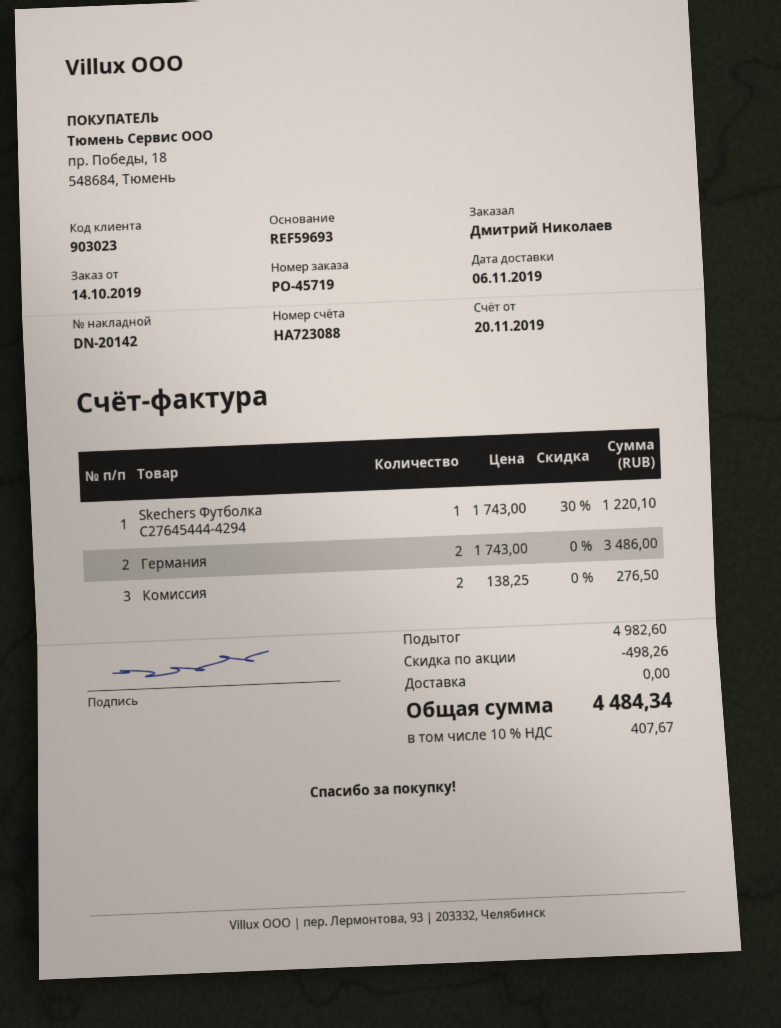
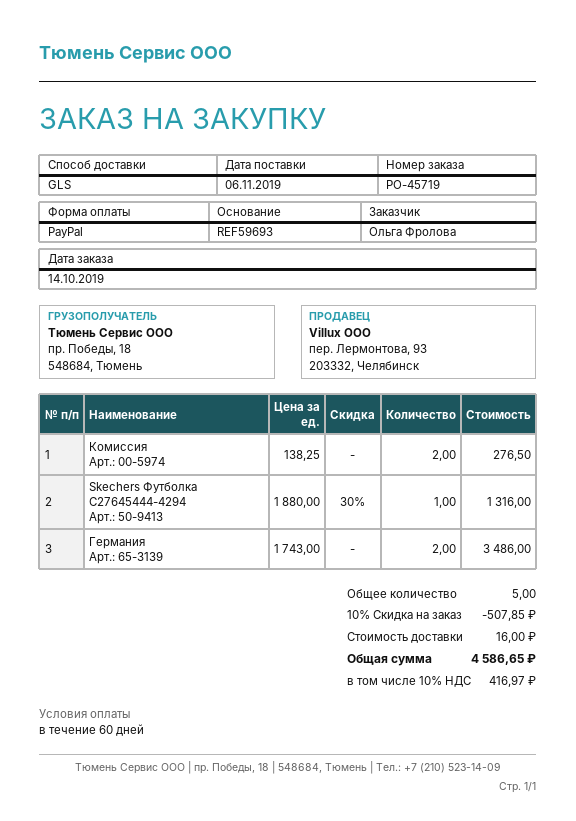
ordered by: Дмитрий Николаев -> Ольга Фролова
Skechers Футболка C27645444-4294: 1 x 1743.00 - 30% = 1220.10 -> 1 x 1880.00 - 30% = 1316.00
discount: 498.26 -> 507.85
shipping: 0.00 -> 16.00
tax: 10% = 407.67 -> 10% = 416.97
total: 4484.34 -> 4586.65

